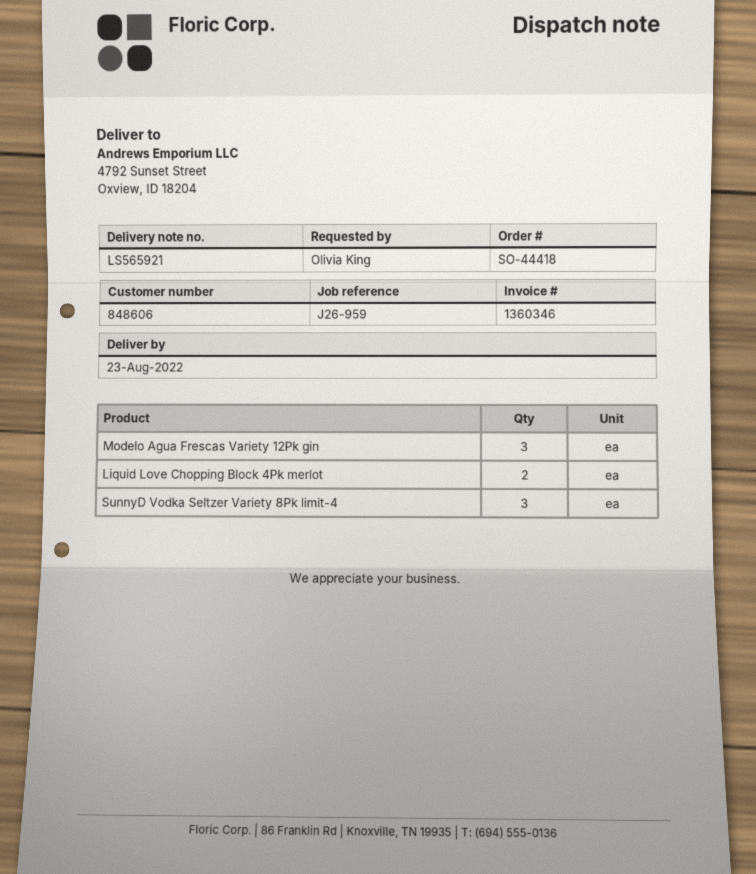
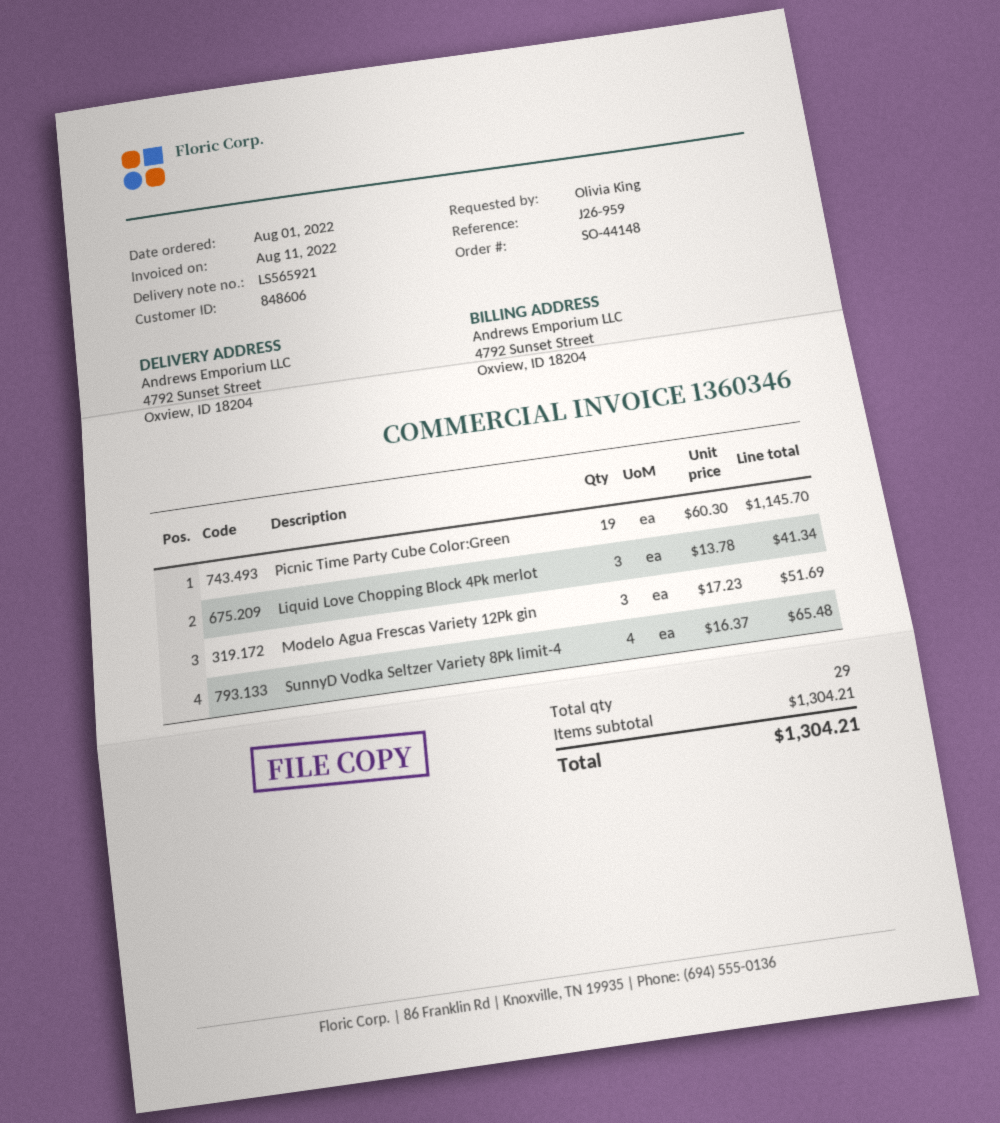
order number: SO-44418 -> SO-44148
Liquid Love Chopping Block 4Pk merlot: 2 -> 3
SunnyD Vodka Seltzer Variety 8Pk limit-4: 3 -> 4
Picnic Time Party Cube Color:Green: none -> 19

